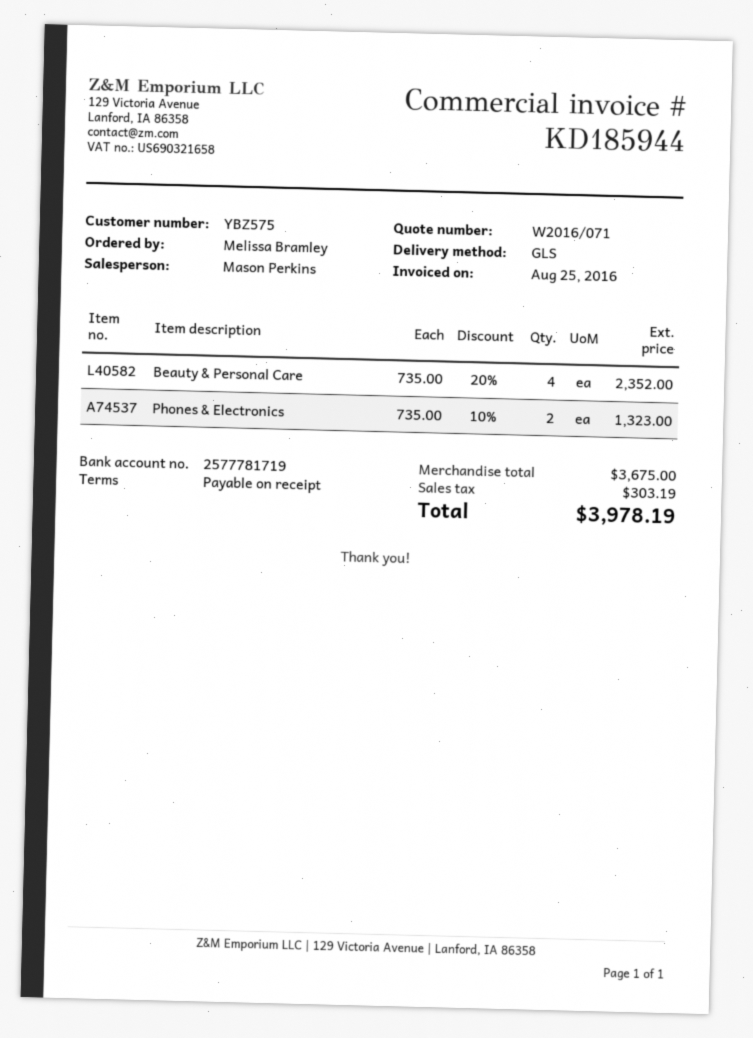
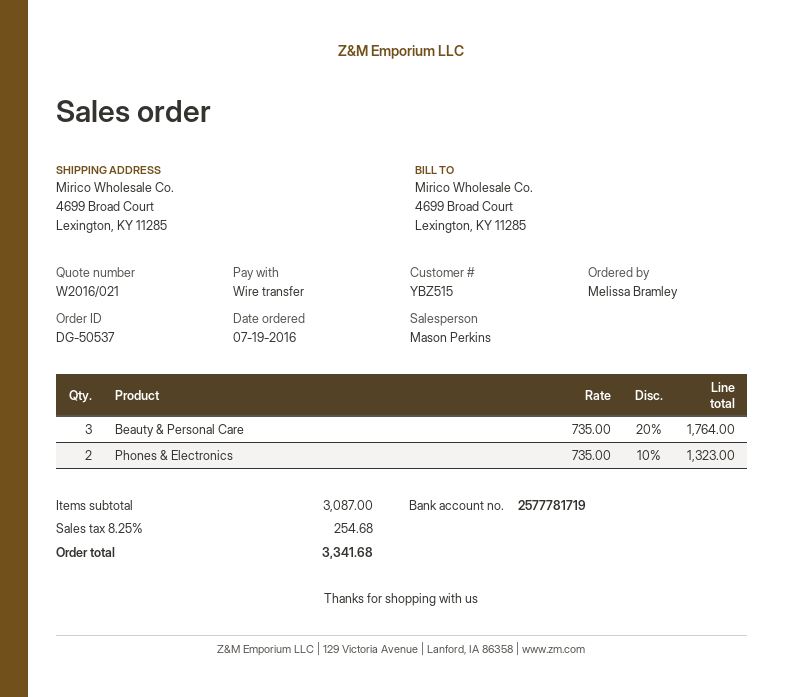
quote number: W2016/071 -> W2016/021
customer number: YBZ575 -> YBZ515
Beauty & Personal Care: 4 x 735.00 - 20% = 2352.00 -> 3 x 735.00 - 20% = 1764.00
subtotal: 3675.00 -> 3087.00
tax: 303.19 -> 254.68
total: 3978.19 -> 3341.68

